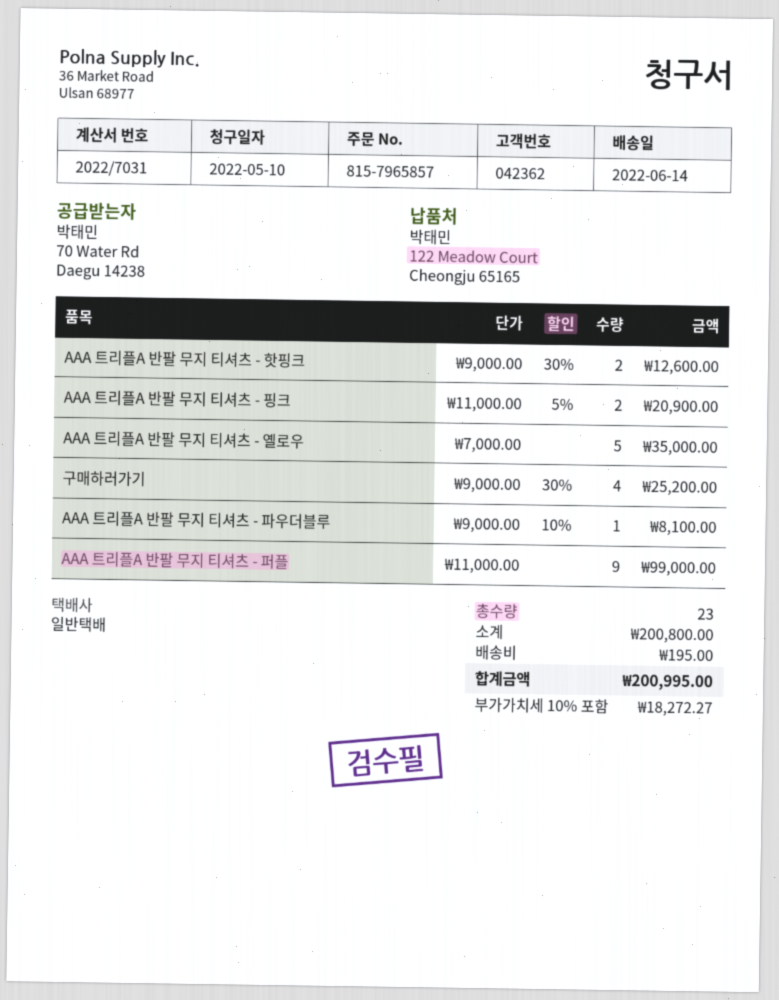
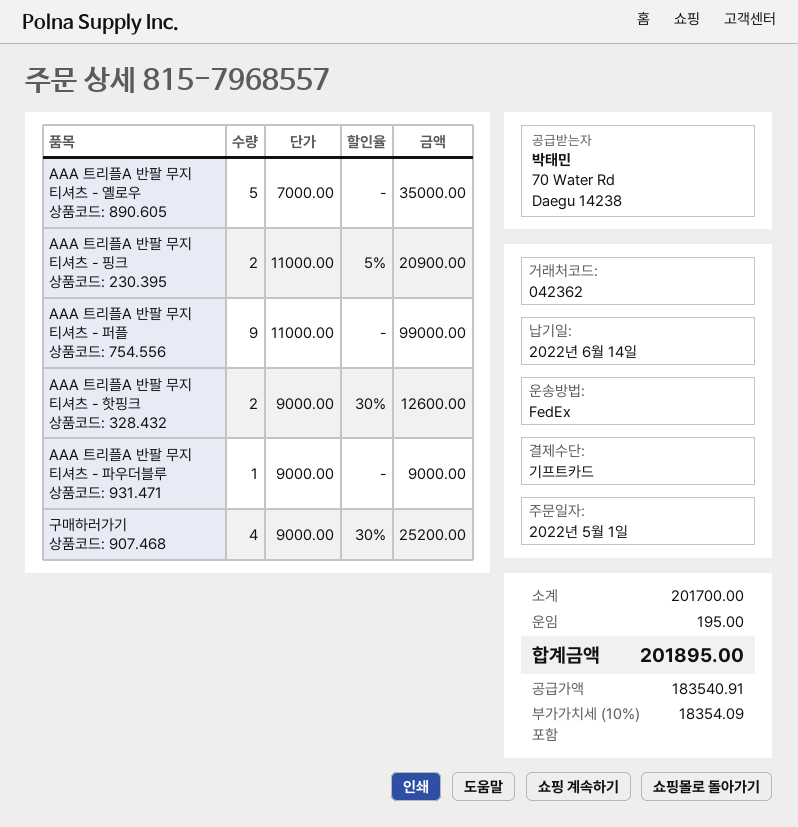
order number: 815-7965857 -> 815-7968557
shipping method: standard -> FedEx
AAA 트리플A 반팔 무지 티셔츠 - 파우더블루: 1 x 9000.00 - 10% = 8100.00 -> 1 x 9000.00 = 9000.00
subtotal: 200800.00 -> 201700.00
tax: 10% = 18272.27 -> 10% = 18354.09
total: 200995.00 -> 201895.00

